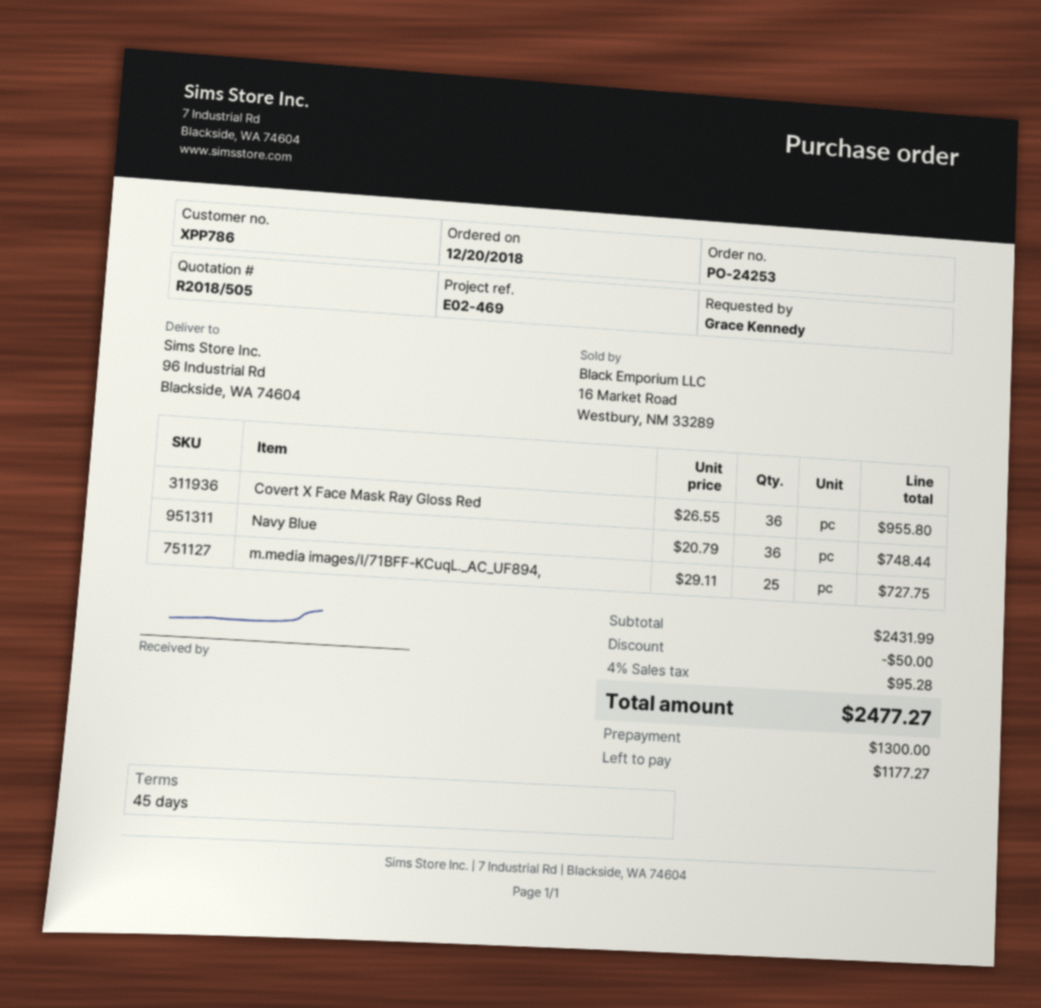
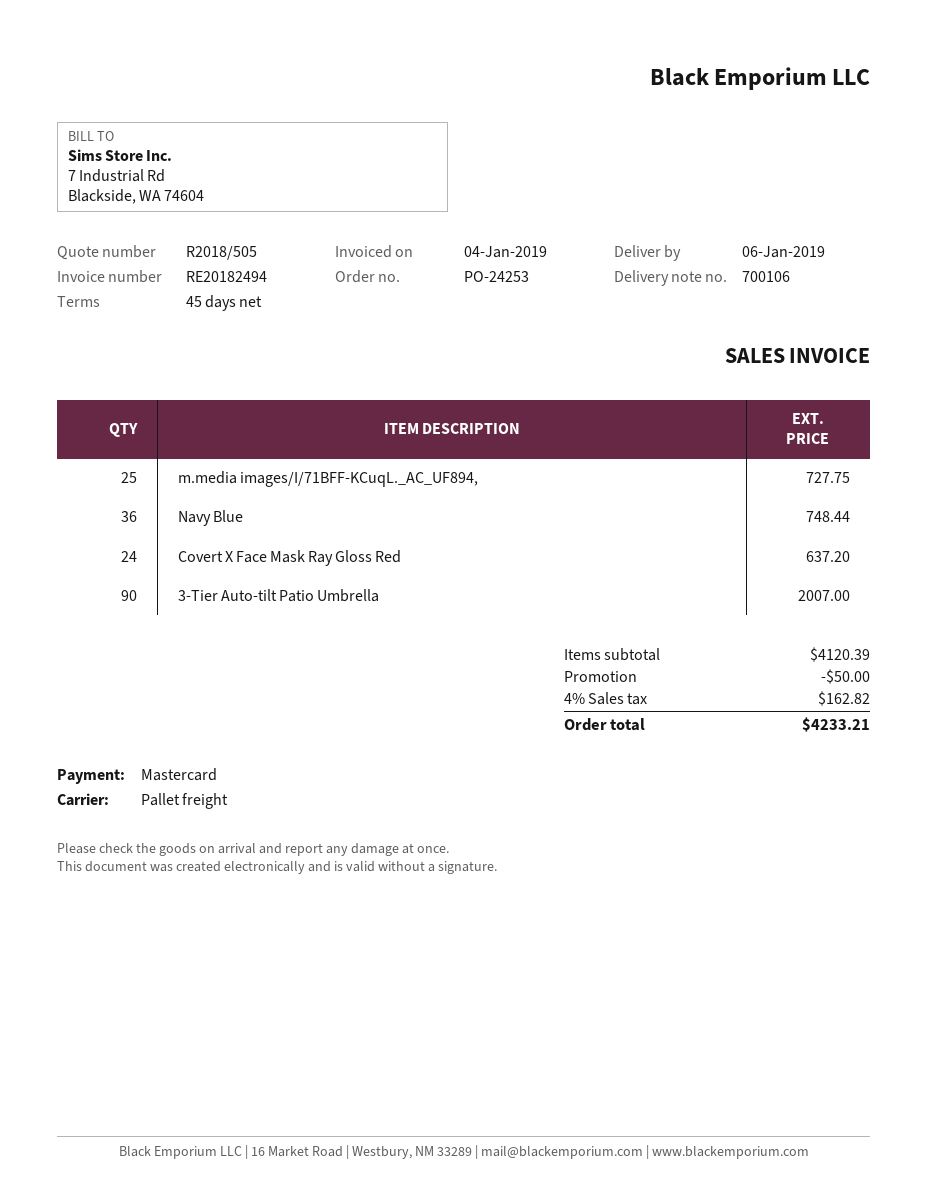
Covert X Face Mask Ray Gloss Red: 36 for 955.80 -> 24 for 637.20
3‑Tier Auto-tilt Patio Umbrella: none -> 90 for 2007.00
subtotal: 2431.99 -> 4120.39
tax: 4% = 95.28 -> 4% = 162.82
total: 2477.27 -> 4233.21

